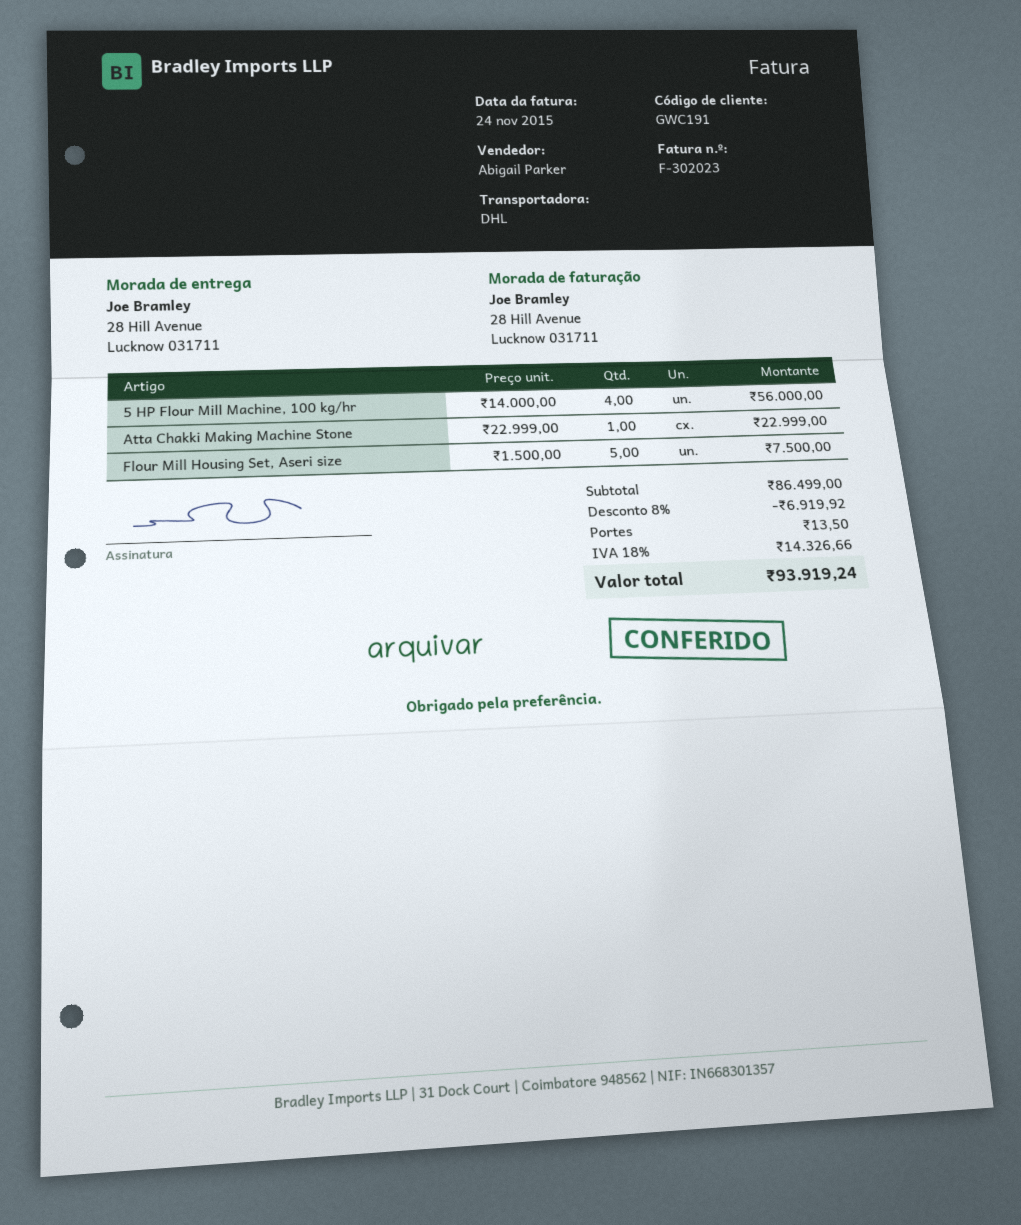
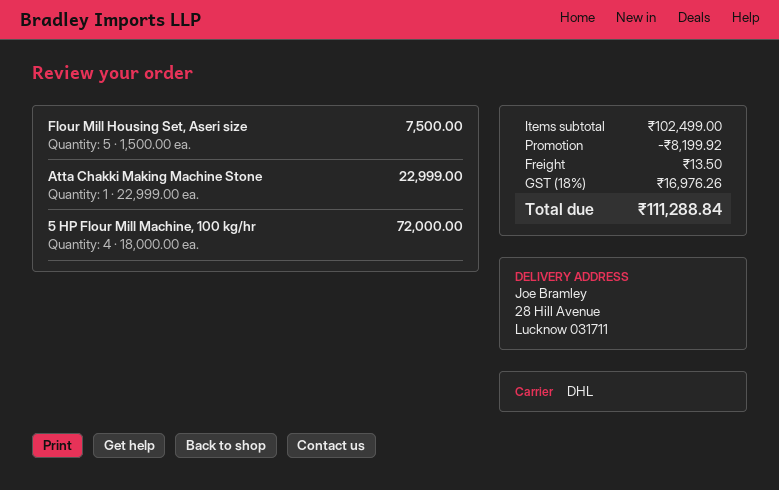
5 HP Flour Mill Machine, 100 kg/hr: 4 x 14000.00 = 56000.00 -> 4 x 18000.00 = 72000.00
subtotal: 86499.00 -> 102499.00
discount: 6919.92 -> 8199.92
tax: 18% = 14326.66 -> 18% = 16976.26
total: 93919.24 -> 111288.84

